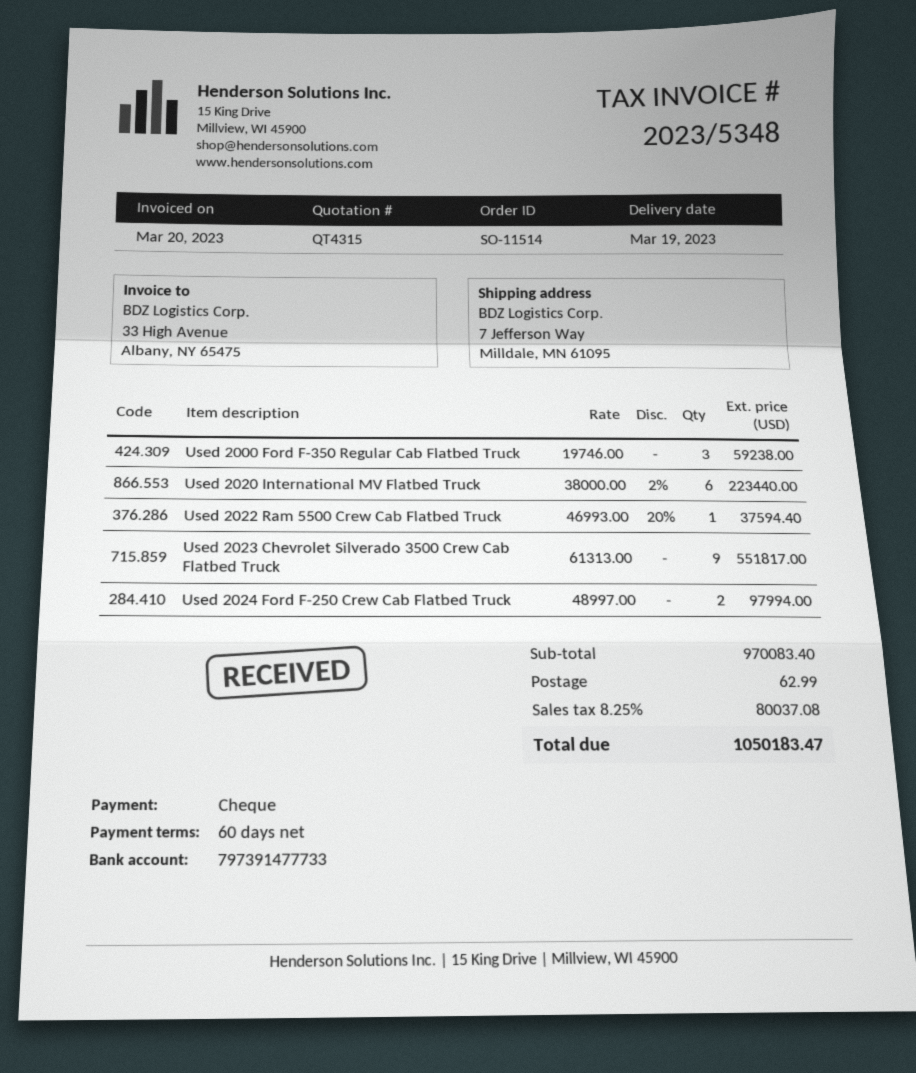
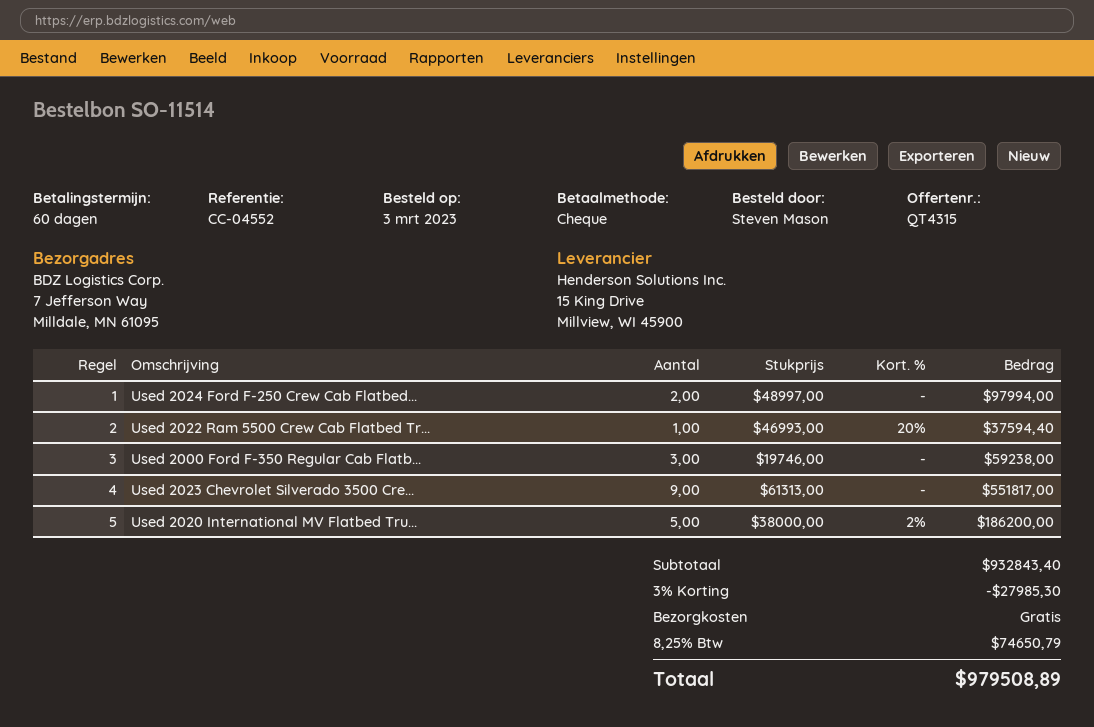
Used 2020 International MV Flatbed Truck: 6 x 38000.00 - 2% = 223440.00 -> 5 x 38000.00 - 2% = 186200.00
subtotal: 970083.40 -> 932843.40
discount: none -> 3% = 27985.30
shipping: 62.99 -> 0.00
tax: 8.25% = 80037.08 -> 8.25% = 74650.79
total: 1050183.47 -> 979508.89

